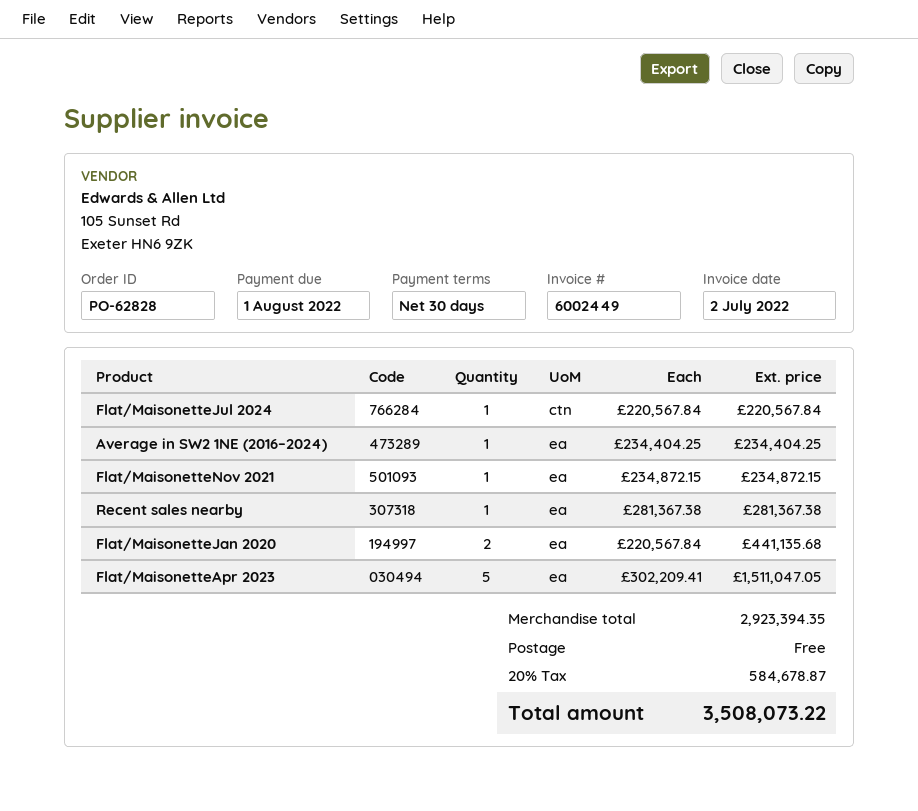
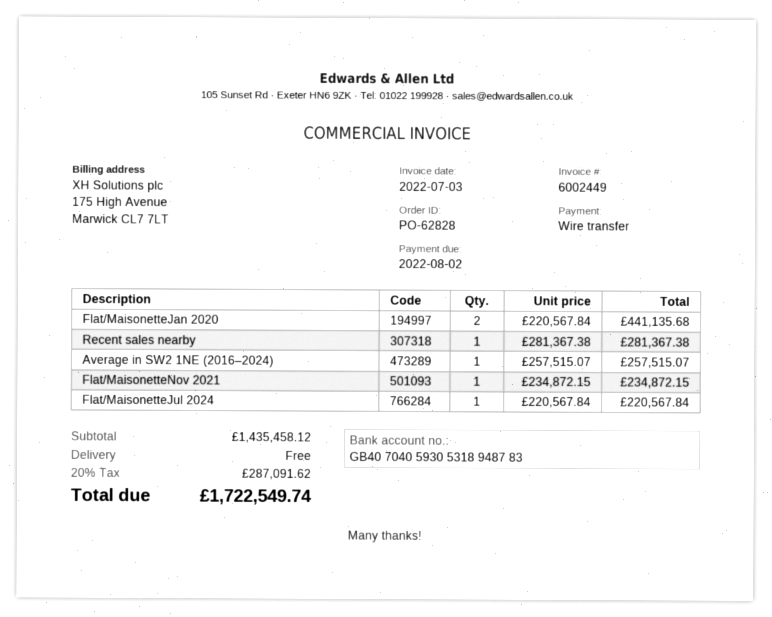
invoice date: 2022-07-02 -> 2022-07-03
due date: 2022-08-01 -> 2022-08-02
Average in SW2 1NE (2016–2024): 1 x 234404.25 = 234404.25 -> 1 x 257515.07 = 257515.07
Flat/MaisonetteApr 2023: 5 x 302209.41 = 1511047.05 -> none
subtotal: 2923394.35 -> 1435458.12
tax: 20% = 584678.87 -> 20% = 287091.62
total: 3508073.22 -> 1722549.74

